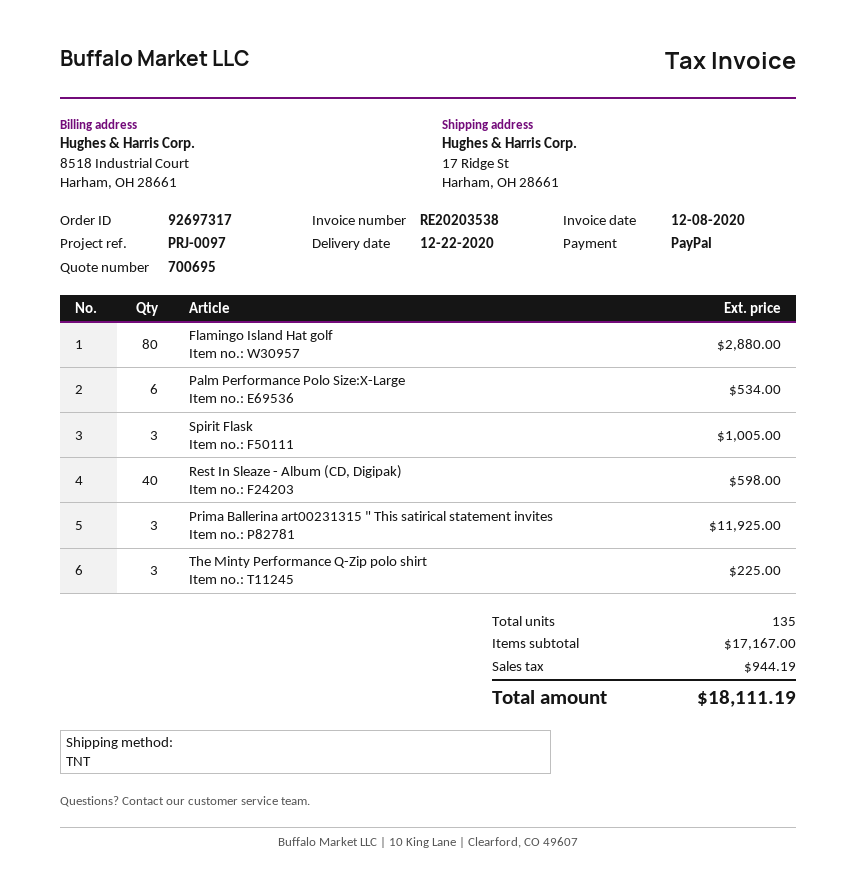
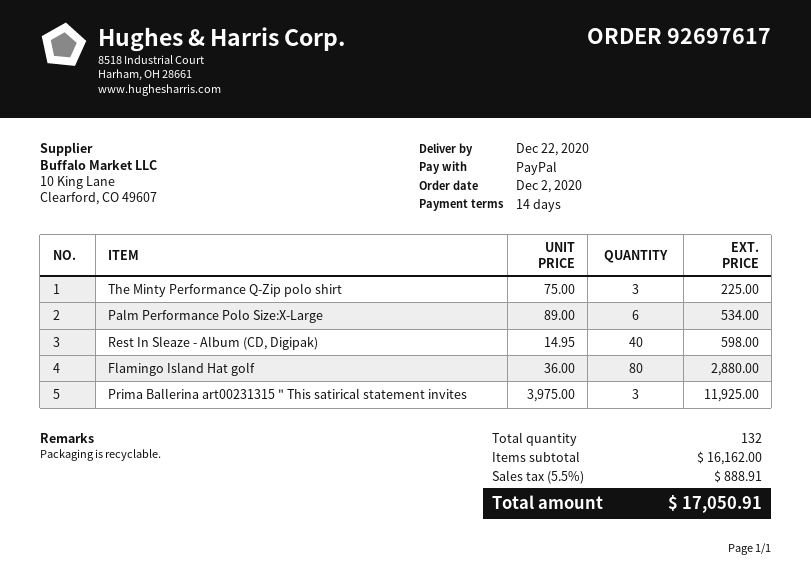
order number: 92697317 -> 92697617
Spirit Flask: 3 for 1005.00 -> none
total quantity: 135 -> 132
subtotal: 17167.00 -> 16162.00
tax: 944.19 -> 888.91
total: 18111.19 -> 17050.91

